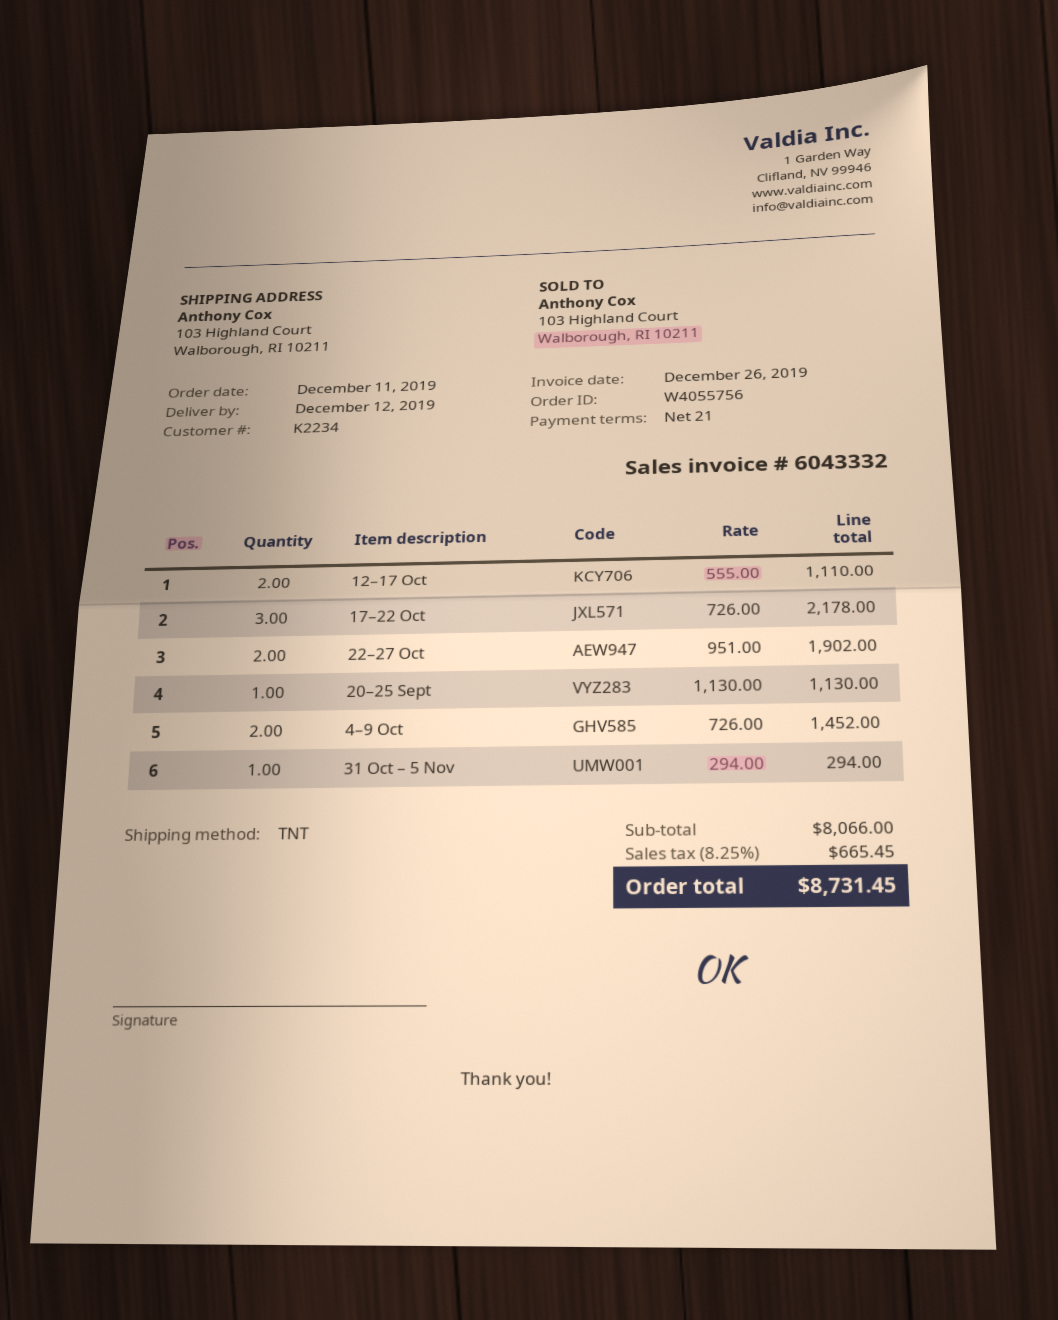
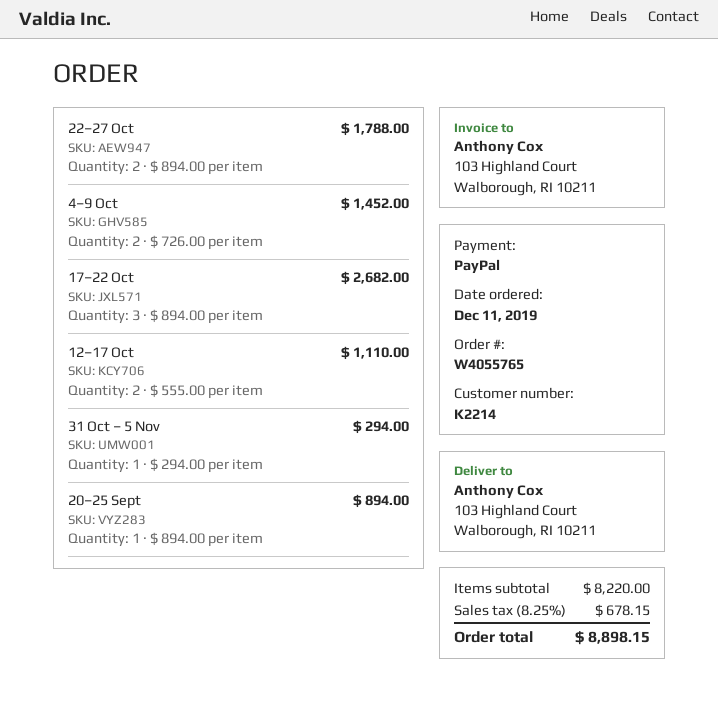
order number: W4055756 -> W4055765
customer number: K2234 -> K2214
17–22 Oct: 3 x 726.00 = 2178.00 -> 3 x 894.00 = 2682.00
22–27 Oct: 2 x 951.00 = 1902.00 -> 2 x 894.00 = 1788.00
20–25 Sept: 1 x 1130.00 = 1130.00 -> 1 x 894.00 = 894.00
subtotal: 8066.00 -> 8220.00
tax: 8.25% = 665.45 -> 8.25% = 678.15
total: 8731.45 -> 8898.15

